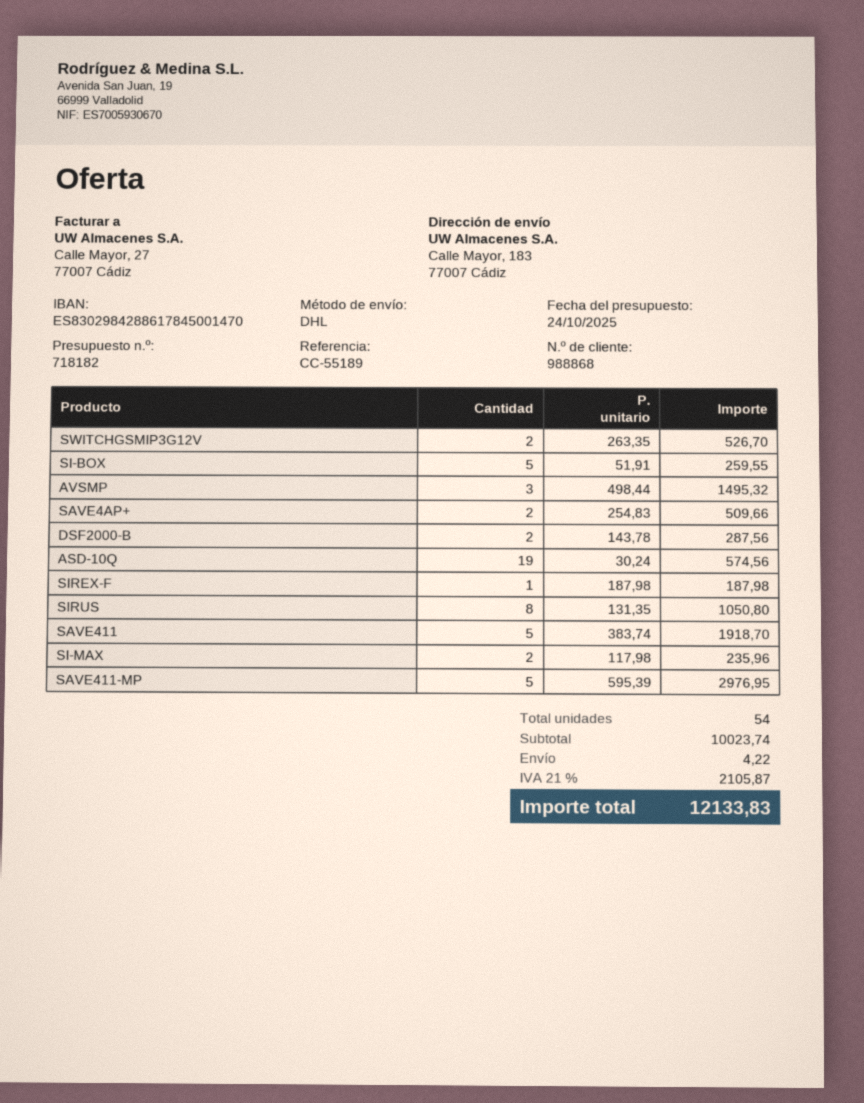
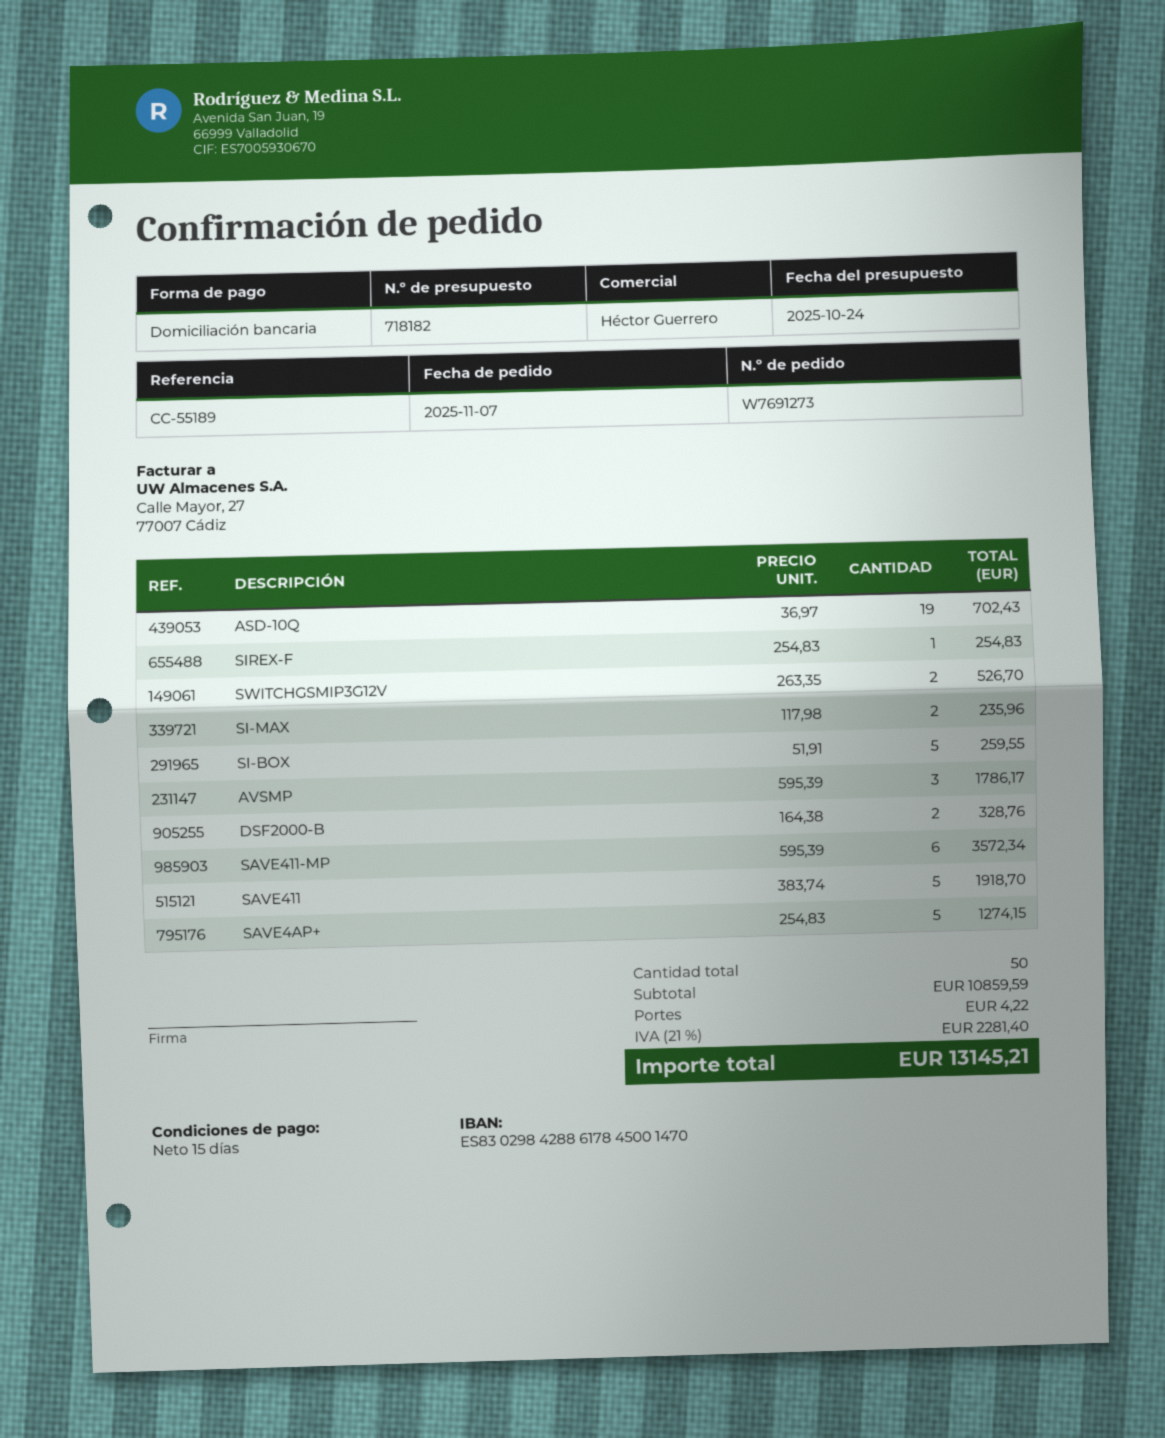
AVSMP: 3 x 498.44 = 1495.32 -> 3 x 595.39 = 1786.17
SAVE4AP+: 2 x 254.83 = 509.66 -> 5 x 254.83 = 1274.15
DSF2000-B: 2 x 143.78 = 287.56 -> 2 x 164.38 = 328.76
ASD-10Q: 19 x 30.24 = 574.56 -> 19 x 36.97 = 702.43
SIREX-F: 1 x 187.98 = 187.98 -> 1 x 254.83 = 254.83
SIRUS: 8 x 131.35 = 1050.80 -> none
SAVE411-MP: 5 x 595.39 = 2976.95 -> 6 x 595.39 = 3572.34
total quantity: 54 -> 50
subtotal: 10023.74 -> 10859.59
tax: 21% = 2105.87 -> 21% = 2281.40
total: 12133.83 -> 13145.21

